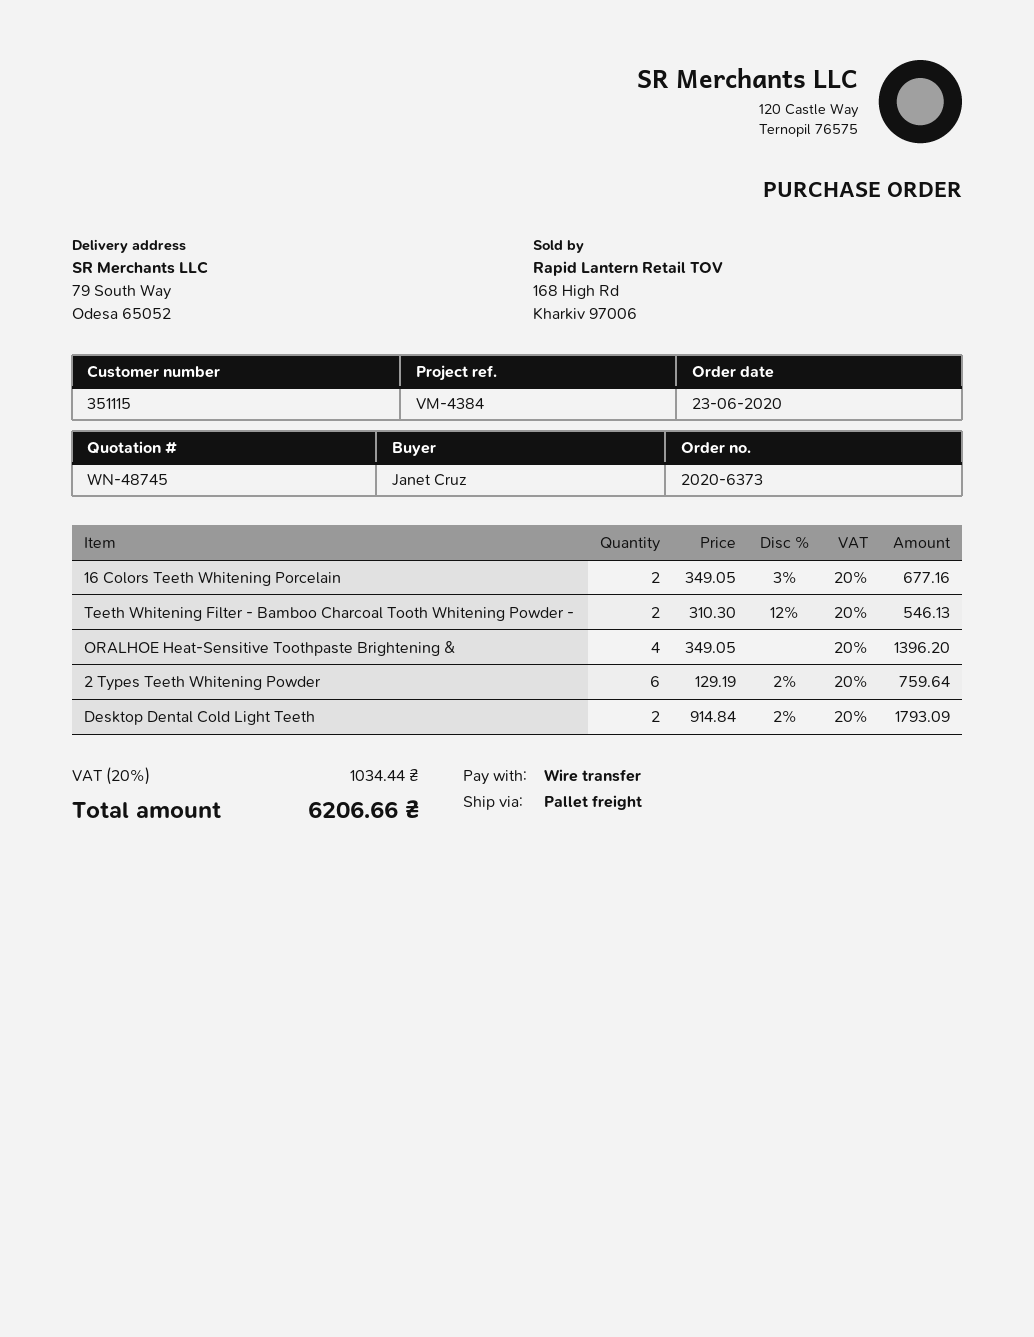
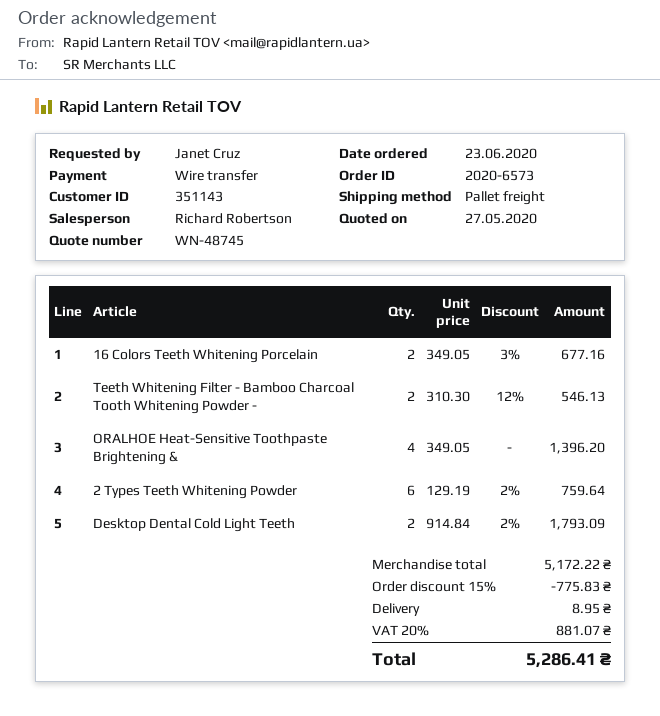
order number: 2020-6373 -> 2020-6573
customer number: 351115 -> 351143
discount: none -> 15% = 775.83
shipping: none -> 8.95
tax: 20% = 1034.44 -> 20% = 881.07
total: 6206.66 -> 5286.41

